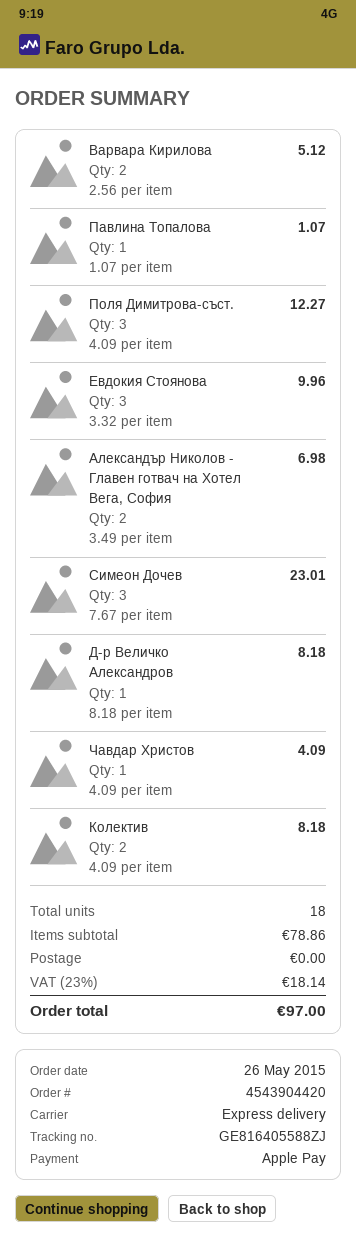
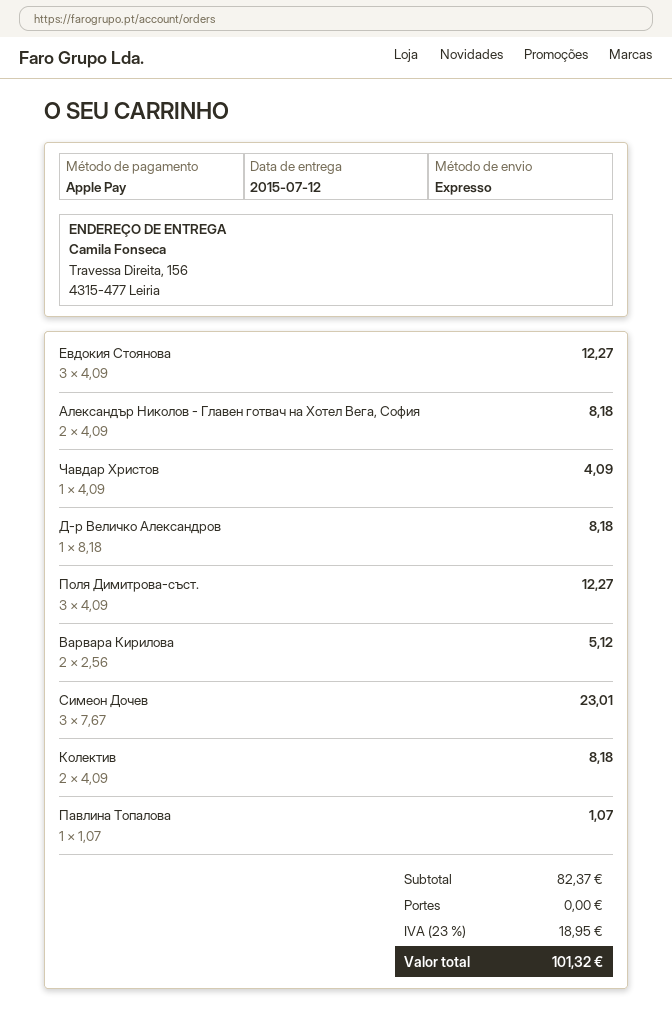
Евдокия Стоянова: 3 x 3.32 = 9.96 -> 3 x 4.09 = 12.27
Александър Николов - Главен готвач на Хотел Вега, София: 2 x 3.49 = 6.98 -> 2 x 4.09 = 8.18
subtotal: 78.86 -> 82.37
tax: 23% = 18.14 -> 23% = 18.95
total: 97.00 -> 101.32

